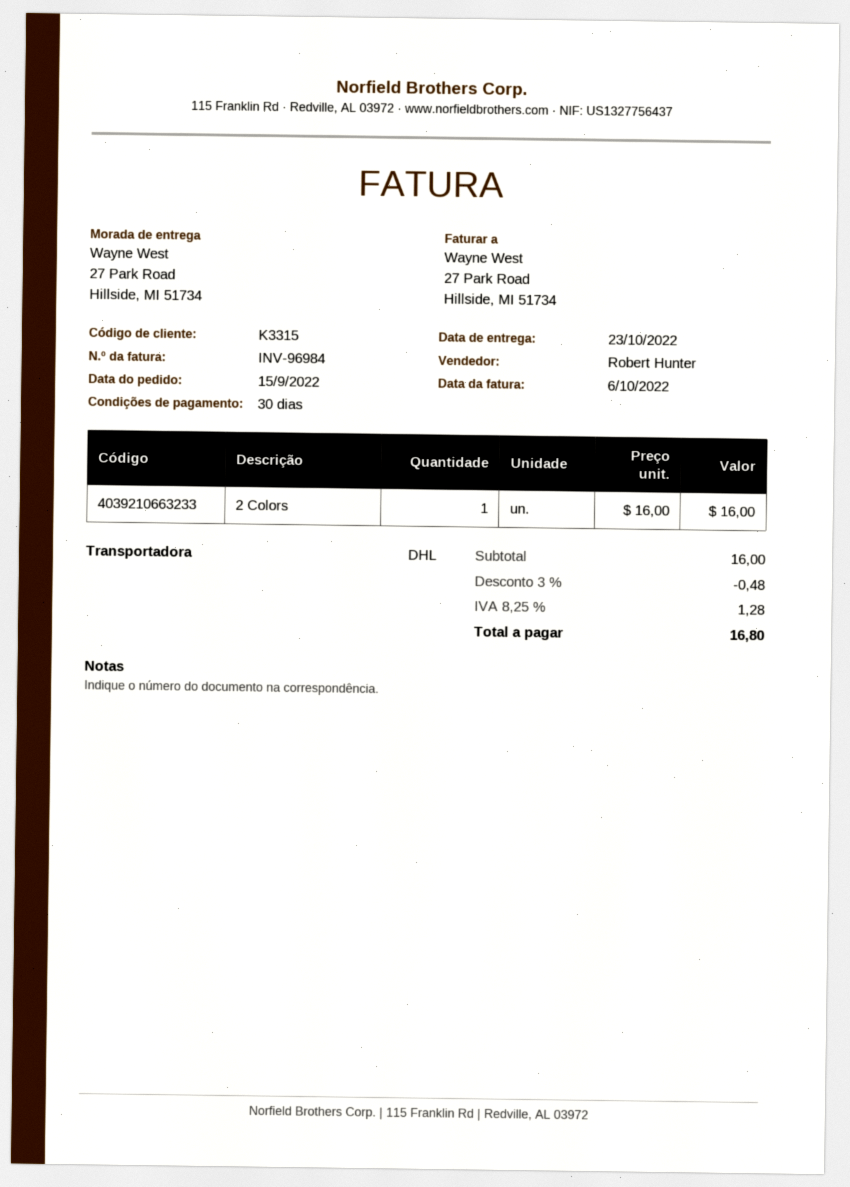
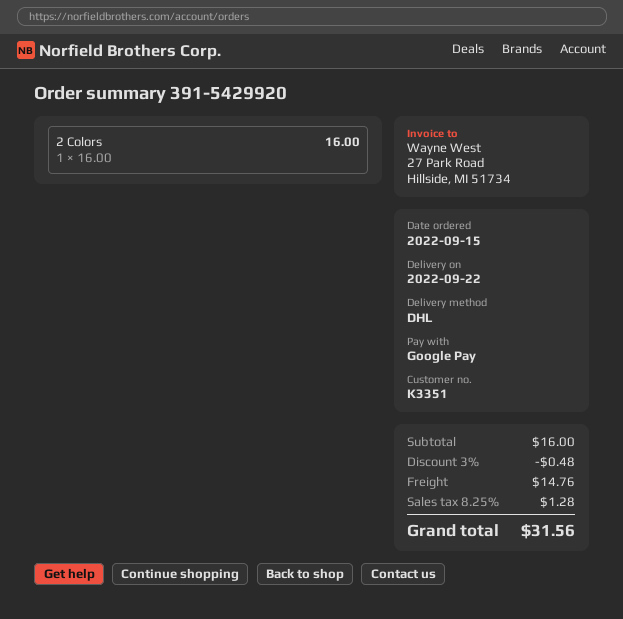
delivery date: 2022-10-23 -> 2022-09-22
customer number: K3315 -> K3351
shipping: none -> 14.76
total: 16.80 -> 31.56

